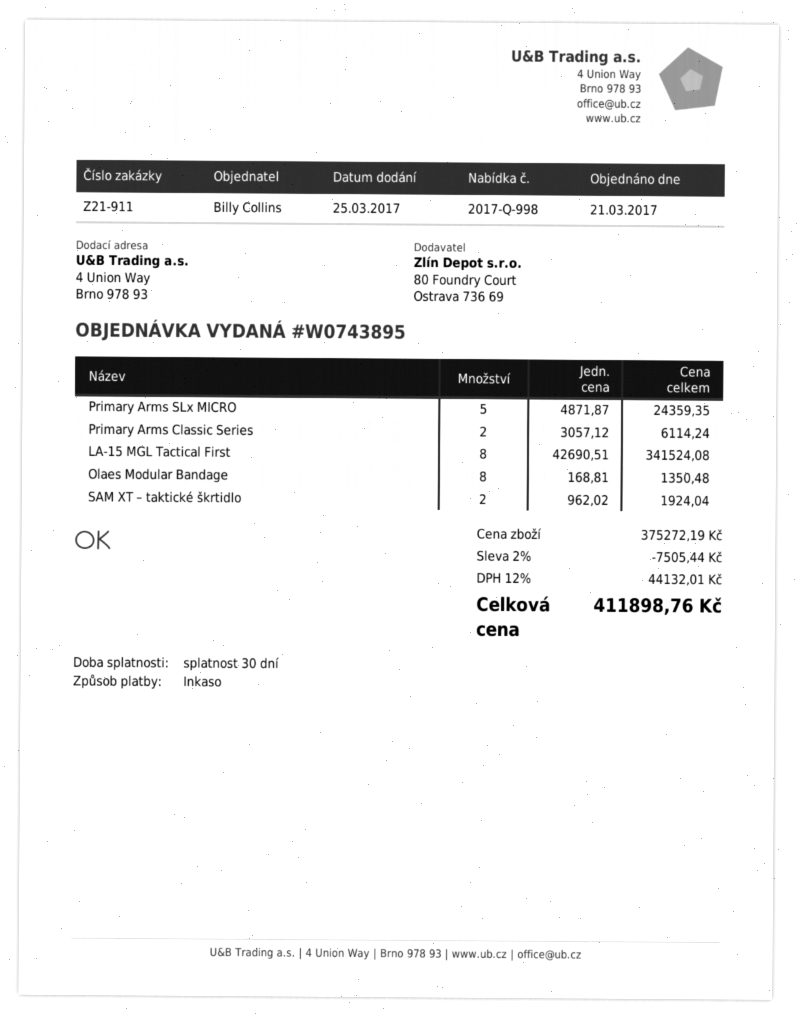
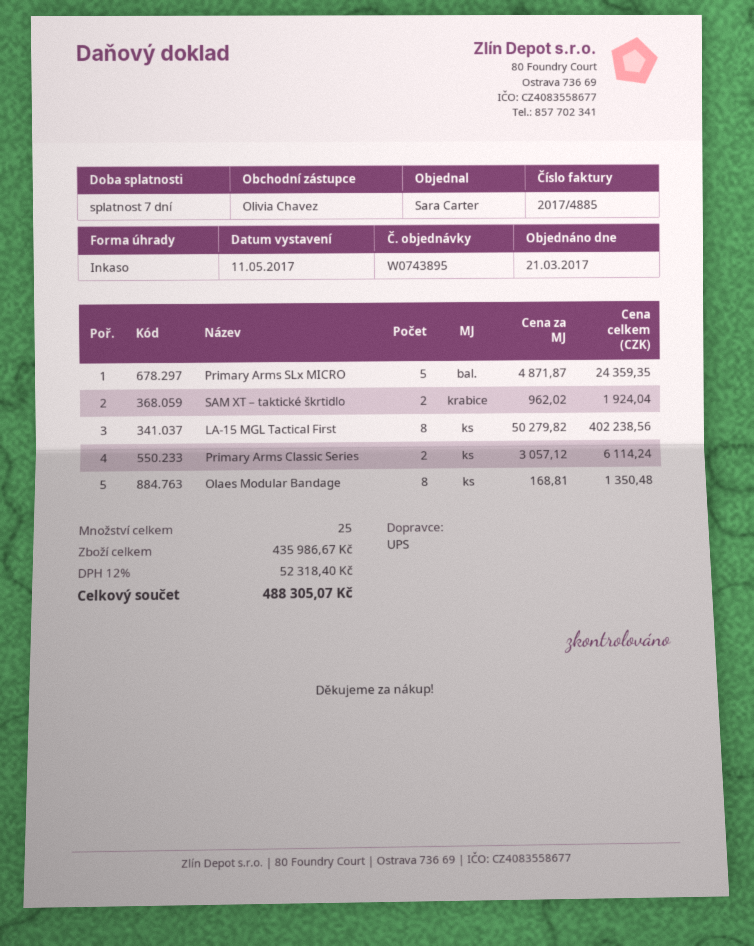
payment terms: 30 days -> 7 days
ordered by: Billy Collins -> Sara Carter
LA-15 MGL Tactical First: 8 x 42690.51 = 341524.08 -> 8 x 50279.82 = 402238.56
subtotal: 375272.19 -> 435986.67
discount: 2% = 7505.44 -> none
tax: 12% = 44132.01 -> 12% = 52318.40
total: 411898.76 -> 488305.07

